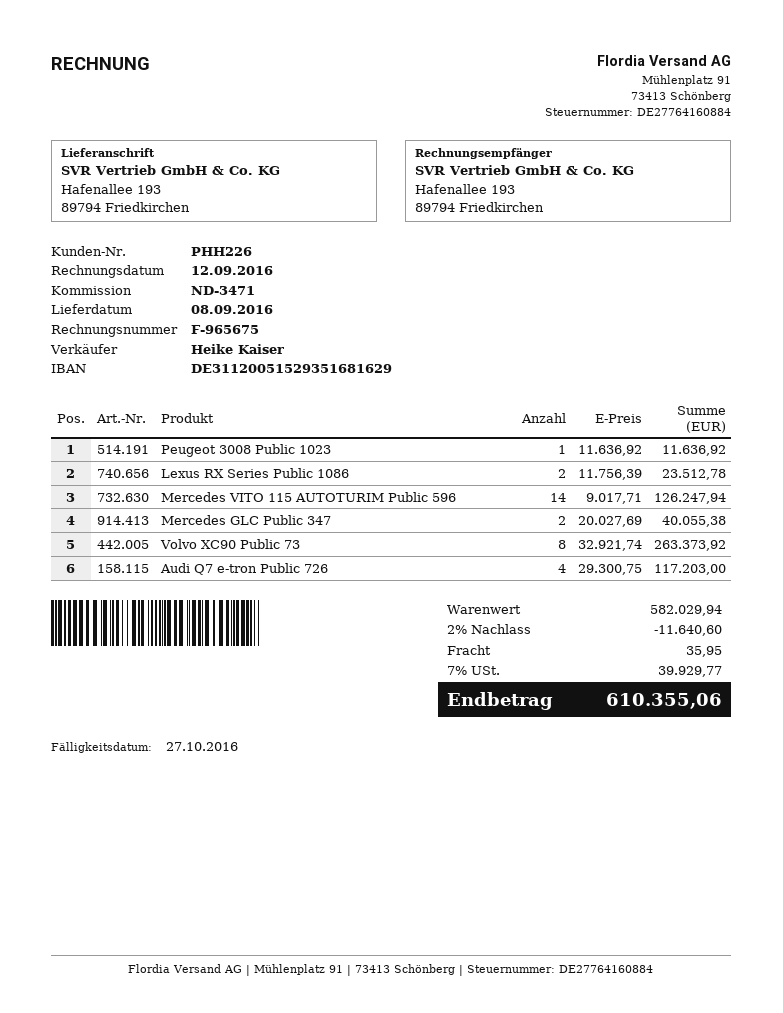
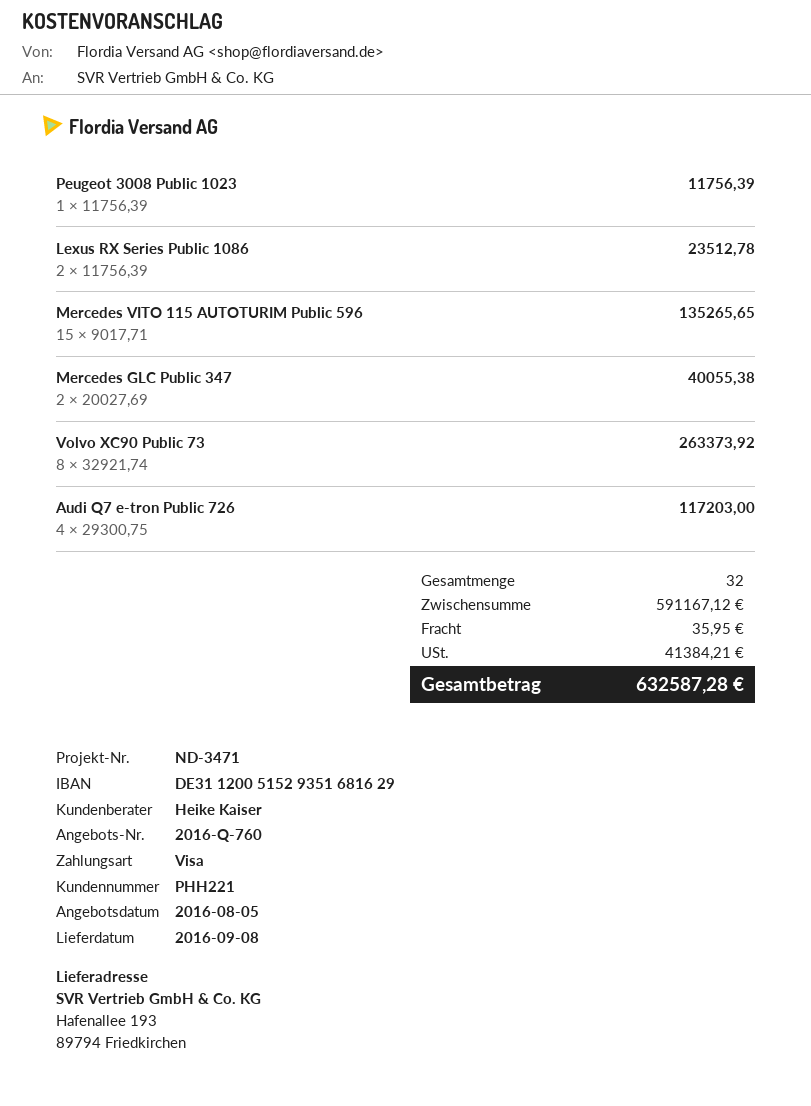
customer number: PHH226 -> PHH221
Peugeot 3008 Public 1023: 1 x 11636.92 = 11636.92 -> 1 x 11756.39 = 11756.39
Mercedes VITO 115 AUTOTURIM Public 596: 14 x 9017.71 = 126247.94 -> 15 x 9017.71 = 135265.65
subtotal: 582029.94 -> 591167.12
discount: 2% = 11640.60 -> none
tax: 39929.77 -> 41384.21
total: 610355.06 -> 632587.28

